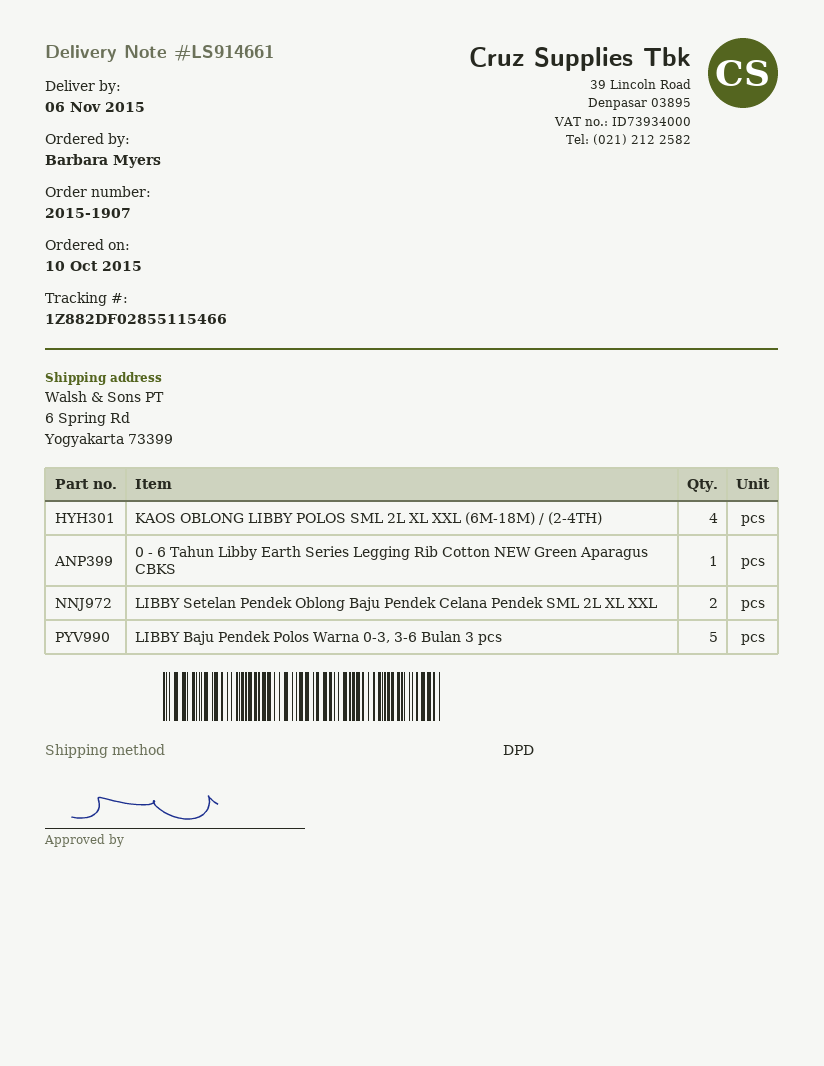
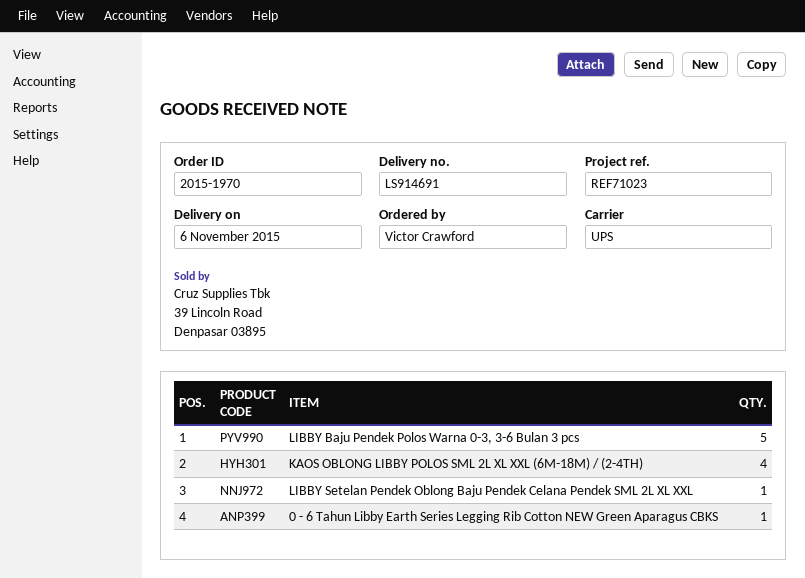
order number: 2015-1907 -> 2015-1970
delivery note number: LS914661 -> LS914691
ordered by: Barbara Myers -> Victor Crawford
shipping method: DPD -> UPS
LIBBY Setelan Pendek Oblong Baju Pendek Celana Pendek SML 2L XL XXL: 2 -> 1

